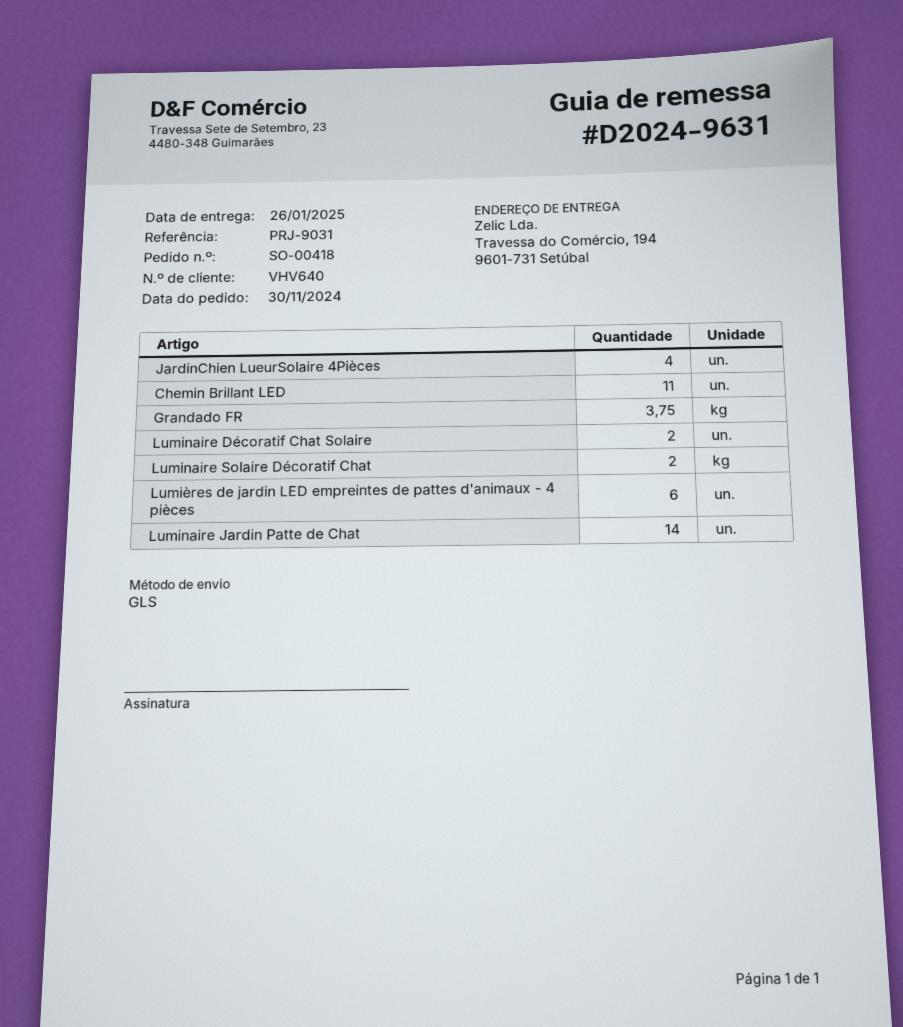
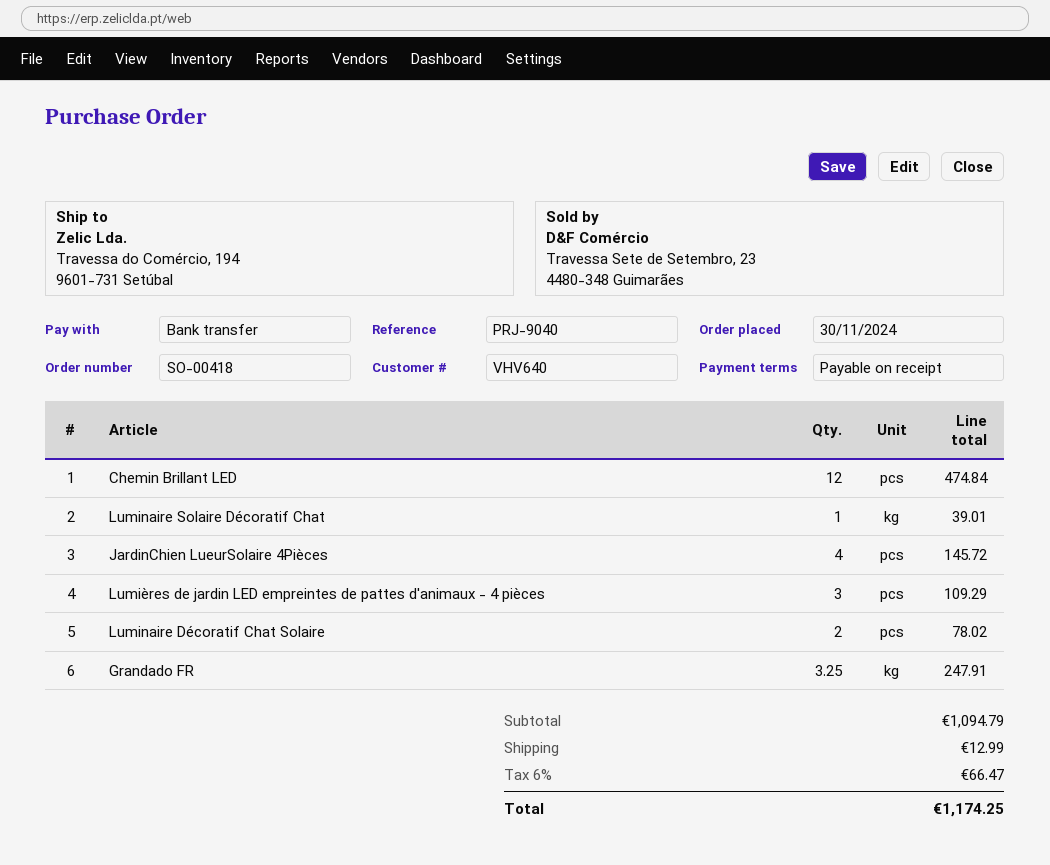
reference: PRJ-9031 -> PRJ-9040
Chemin Brillant LED: 11 -> 12
Grandado FR: 3.75 -> 3.25
Luminaire Solaire Décoratif Chat: 2 -> 1
Lumières de jardin LED empreintes de pattes d'animaux - 4 pièces: 6 -> 3
Luminaire Jardin Patte de Chat: 14 -> none

